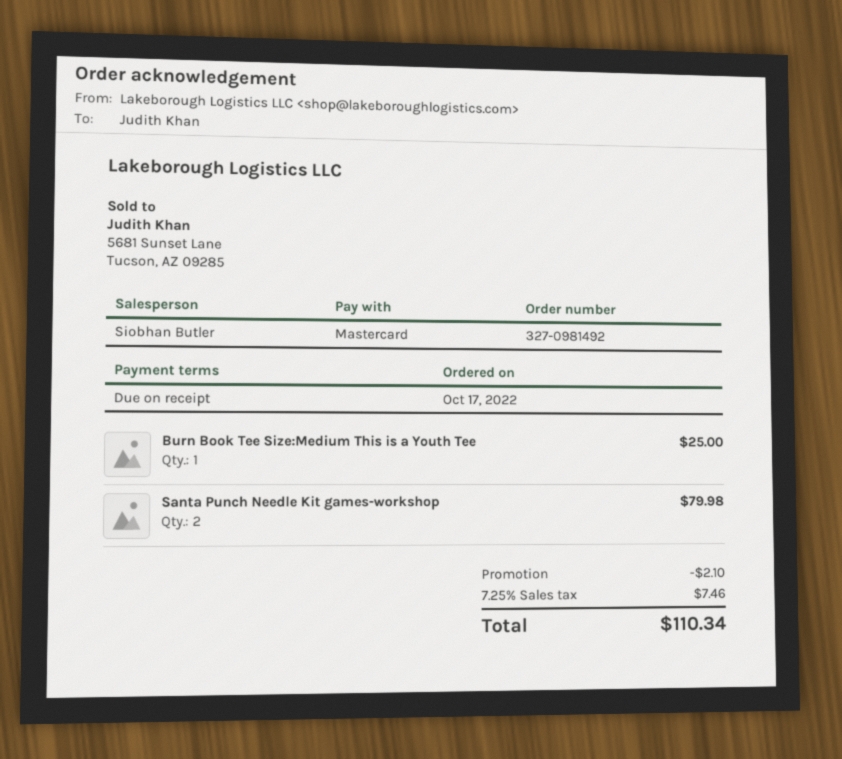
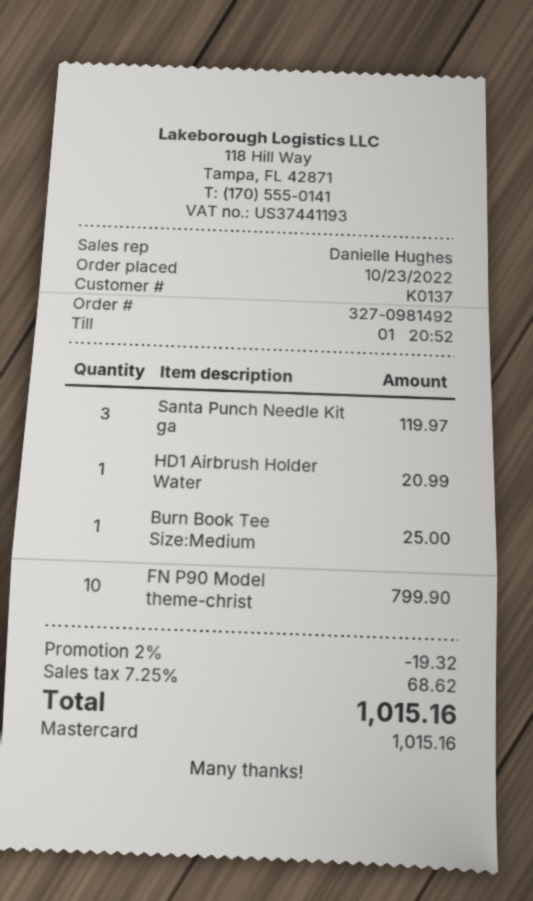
order date: 2022-10-17 -> 2022-10-23
sales rep: Siobhan Butler -> Danielle Hughes
Santa Punch Needle Kit games-workshop: 2 for 79.98 -> 3 for 119.97
HD1 Airbrush Holder Water: none -> 1 for 20.99
FN P90 Model theme-christ: none -> 10 for 799.90
discount: 2.10 -> 19.32
tax: 7.25% = 7.46 -> 7.25% = 68.62
total: 110.34 -> 1015.16

